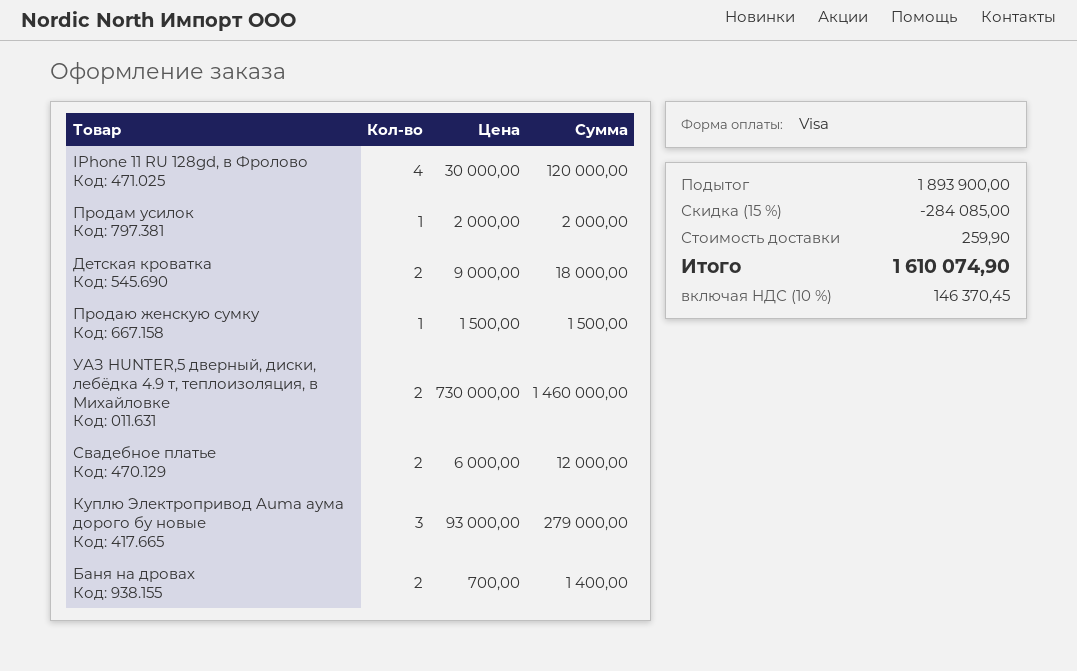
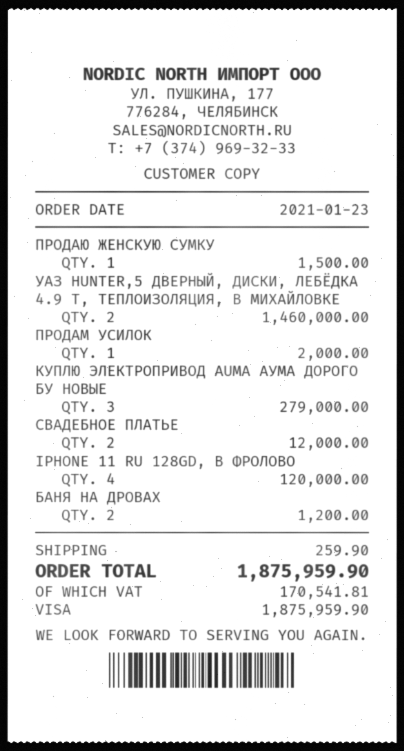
Детская кроватка: 2 for 18000.00 -> none
Баня на дровах: 2 for 1400.00 -> 2 for 1200.00
discount: 15% = 284085.00 -> none
tax: 146370.45 -> 170541.81
total: 1610074.90 -> 1875959.90

